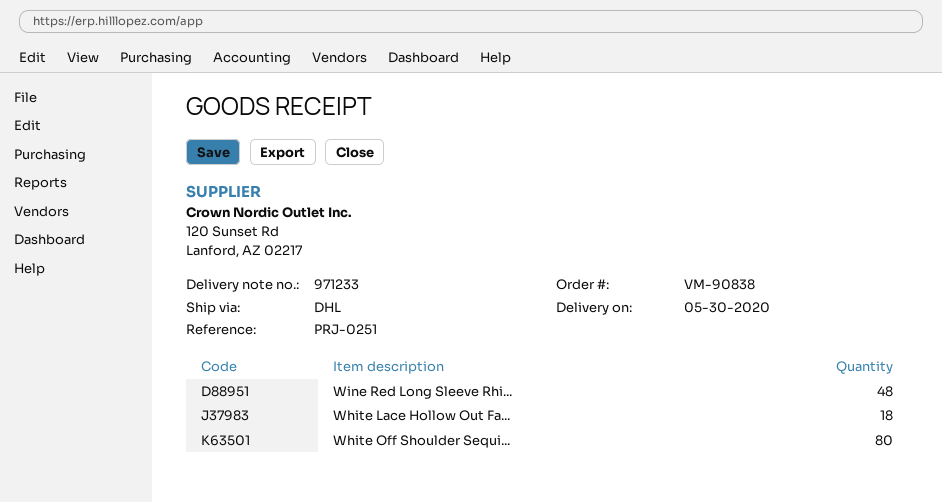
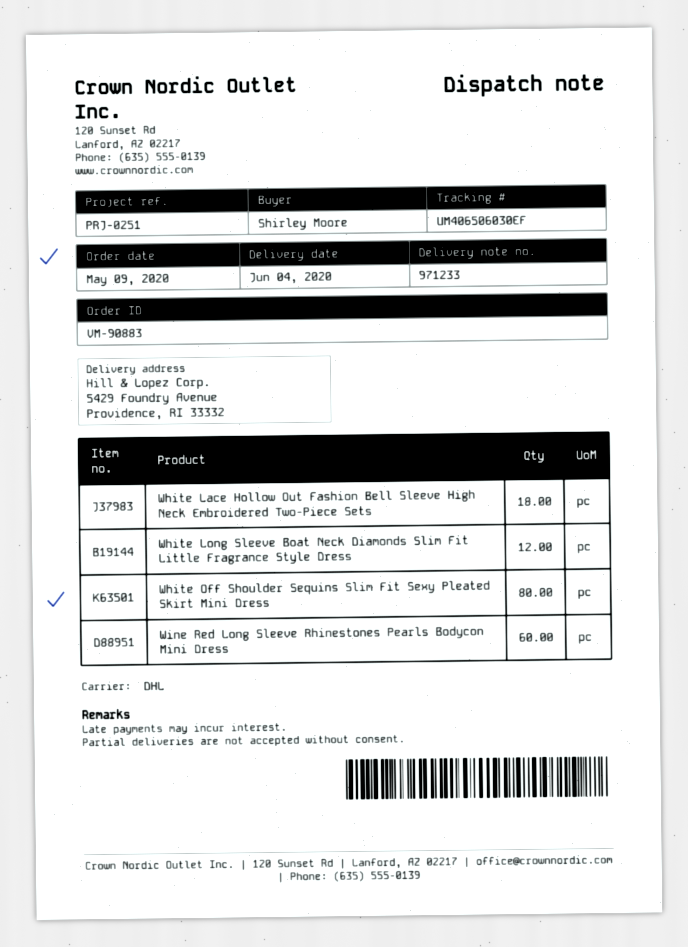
order number: VM-90838 -> VM-90883
delivery date: 2020-05-30 -> 2020-06-04
Wine Red Long Sleeve Rhi...: 48 -> 60
White Long Sleeve Boat Neck Diamonds Slim Fit Little Fragrance Style Dress: none -> 12

